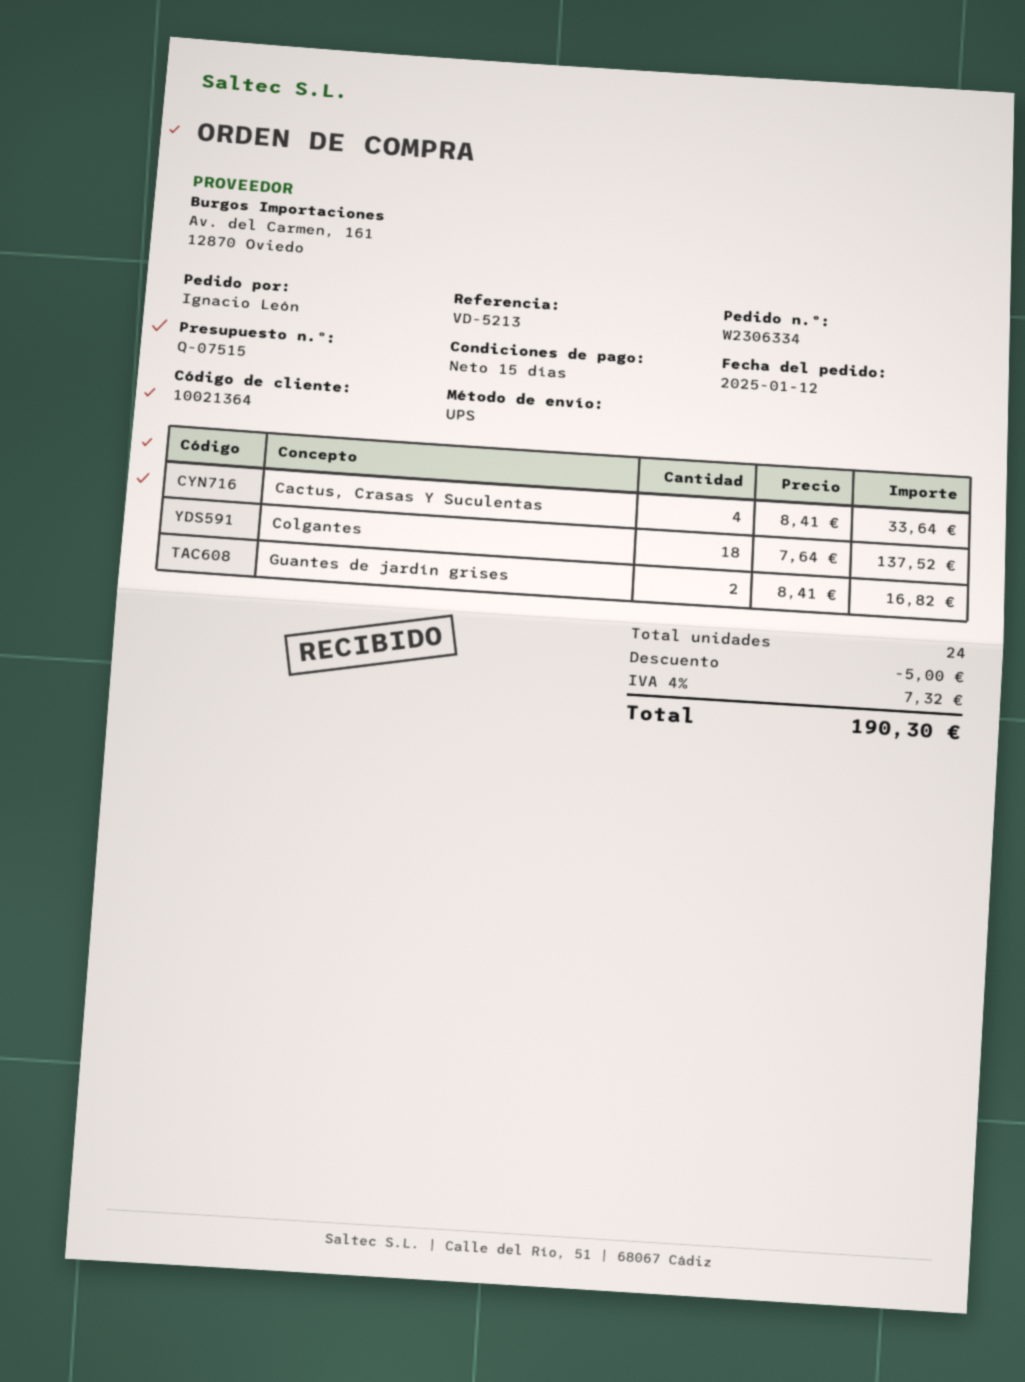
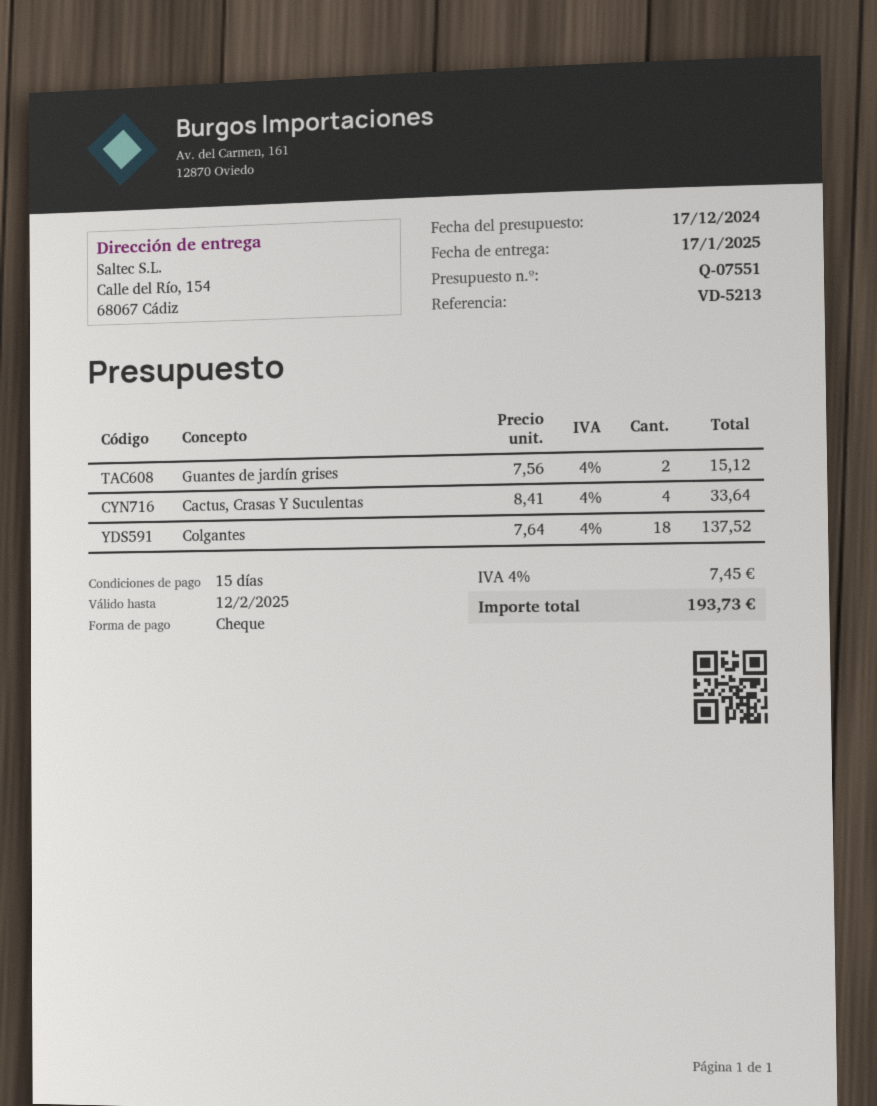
quote number: Q-07515 -> Q-07551
Guantes de jardín grises: 2 x 8.41 = 16.82 -> 2 x 7.56 = 15.12
discount: 5.00 -> none
tax: 4% = 7.32 -> 4% = 7.45
total: 190.30 -> 193.73

